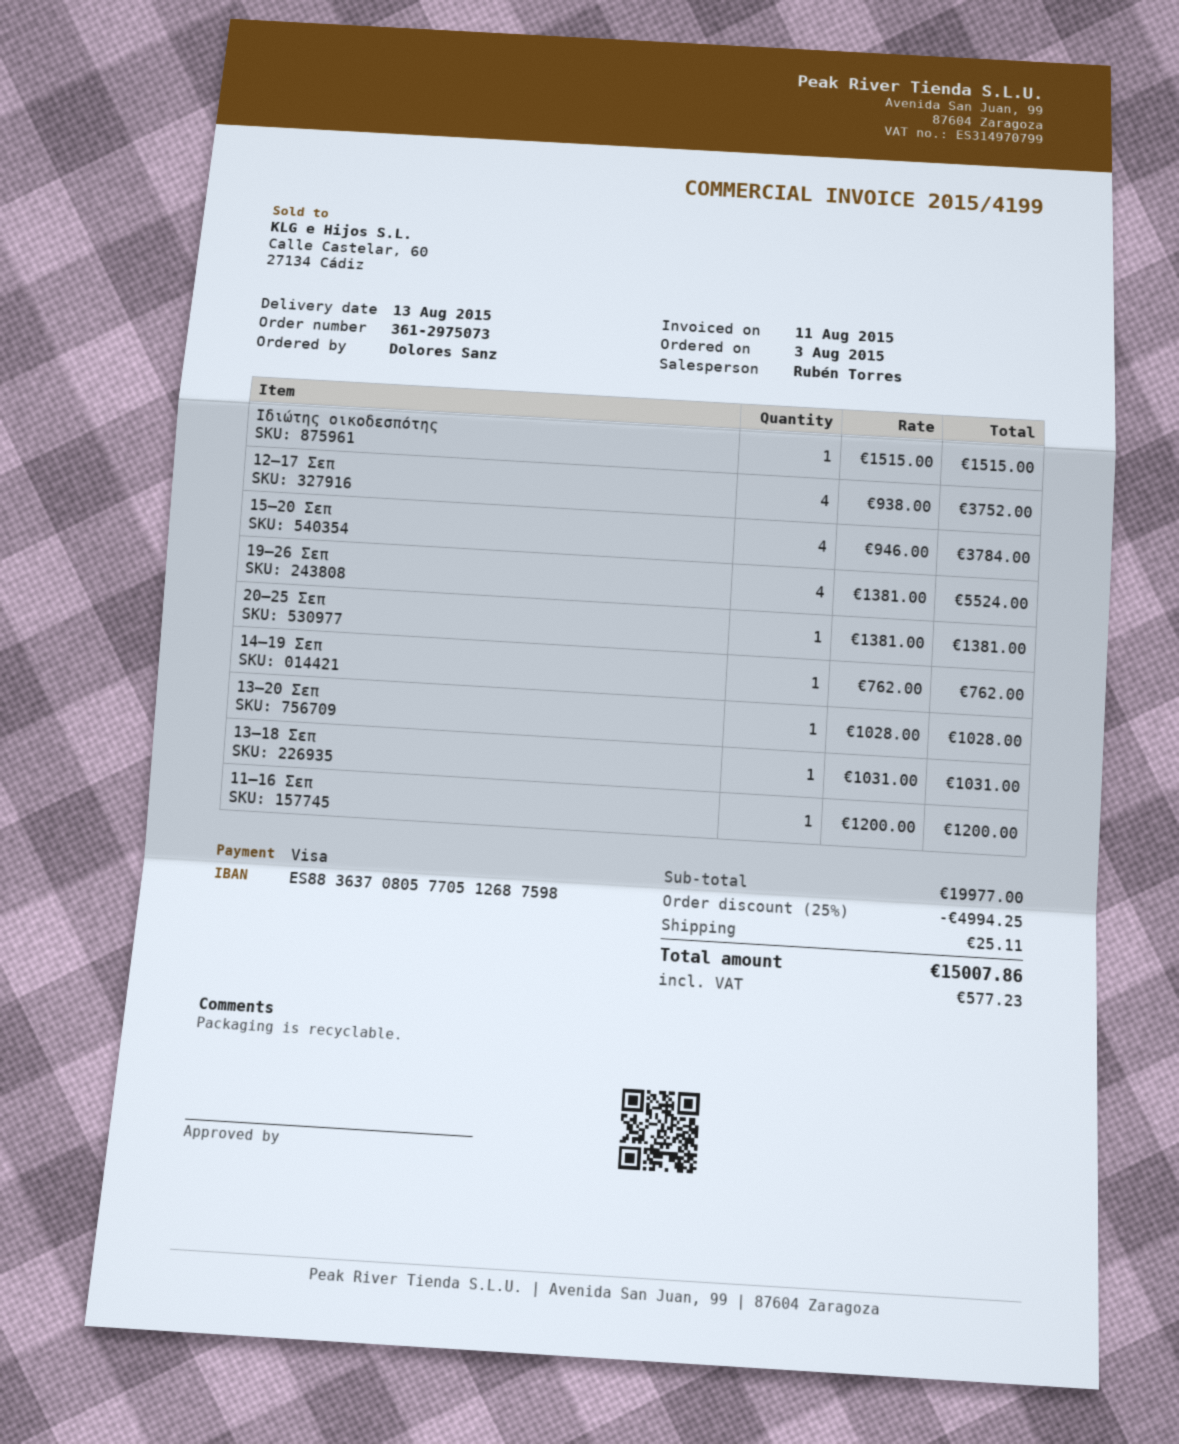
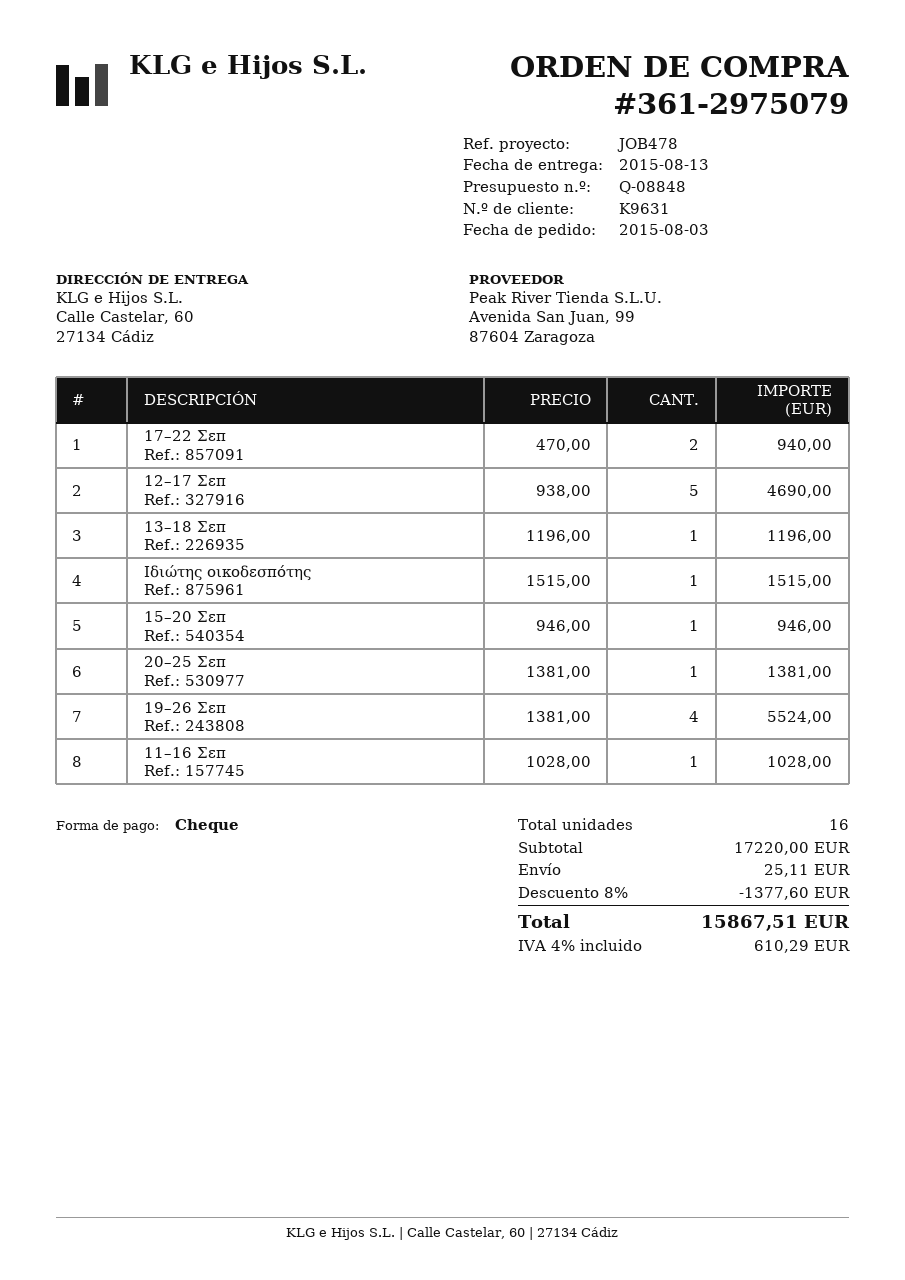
order number: 361-2975073 -> 361-2975079
payment method: Visa -> cheque
12–17 Σεπ: 4 x 938.00 = 3752.00 -> 5 x 938.00 = 4690.00
15–20 Σεπ: 4 x 946.00 = 3784.00 -> 1 x 946.00 = 946.00
14–19 Σεπ: 1 x 762.00 = 762.00 -> none
13–20 Σεπ: 1 x 1028.00 = 1028.00 -> none
13–18 Σεπ: 1 x 1031.00 = 1031.00 -> 1 x 1196.00 = 1196.00
11–16 Σεπ: 1 x 1200.00 = 1200.00 -> 1 x 1028.00 = 1028.00
17–22 Σεπ: none -> 2 x 470.00 = 940.00
subtotal: 19977.00 -> 17220.00
discount: 25% = 4994.25 -> 8% = 1377.60
tax: 577.23 -> 610.29
total: 15007.86 -> 15867.51

